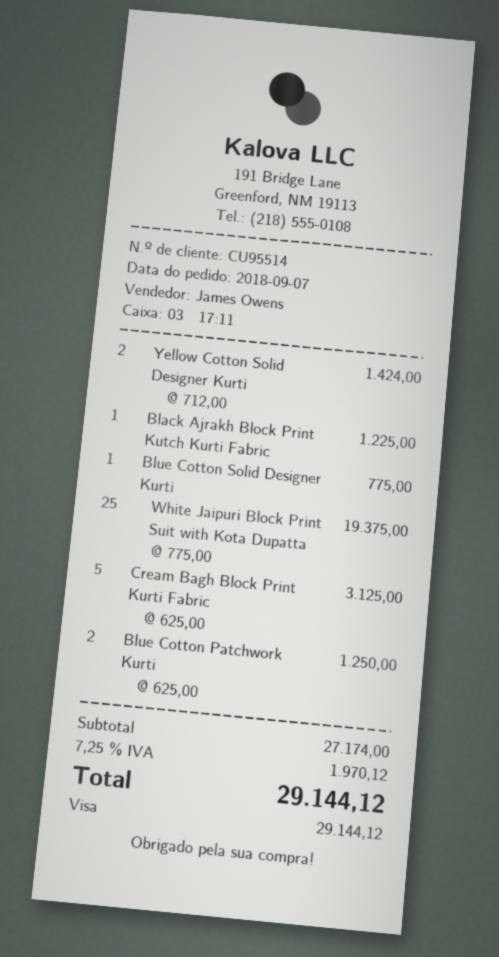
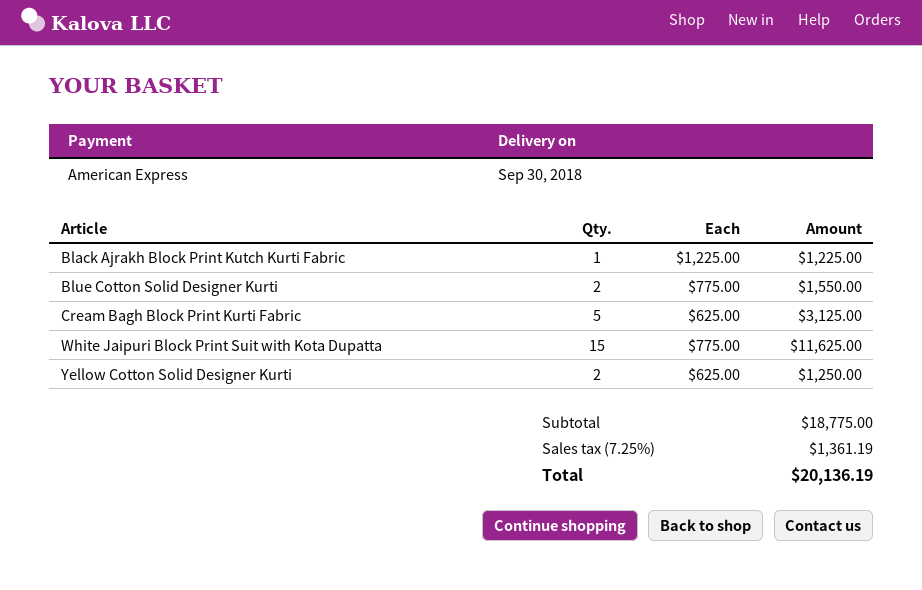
payment method: Visa -> American Express
Yellow Cotton Solid Designer Kurti: 2 x 712.00 = 1424.00 -> 2 x 625.00 = 1250.00
Blue Cotton Solid Designer Kurti: 1 x 775.00 = 775.00 -> 2 x 775.00 = 1550.00
White Jaipuri Block Print Suit with Kota Dupatta: 25 x 775.00 = 19375.00 -> 15 x 775.00 = 11625.00
Blue Cotton Patchwork Kurti: 2 x 625.00 = 1250.00 -> none
subtotal: 27174.00 -> 18775.00
tax: 7.25% = 1970.12 -> 7.25% = 1361.19
total: 29144.12 -> 20136.19

